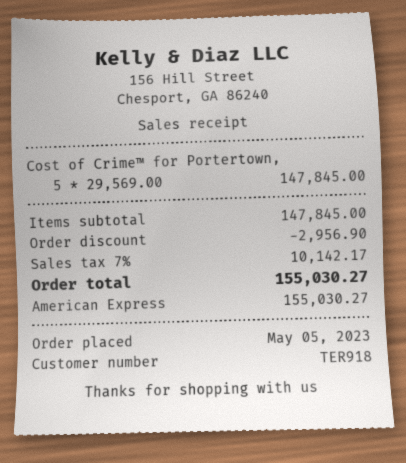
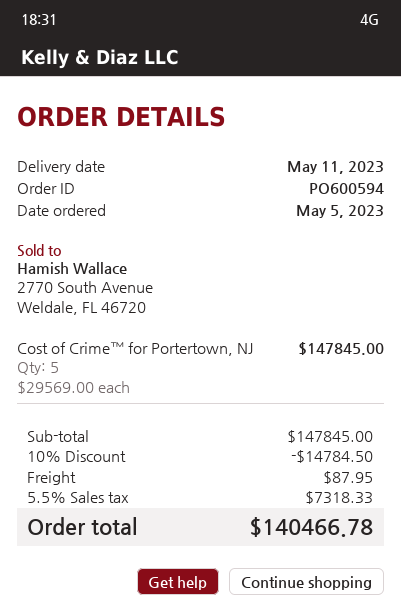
discount: 2956.90 -> 14784.50
shipping: none -> 87.95
tax: 7% = 10142.17 -> 5.5% = 7318.33
total: 155030.27 -> 140466.78

